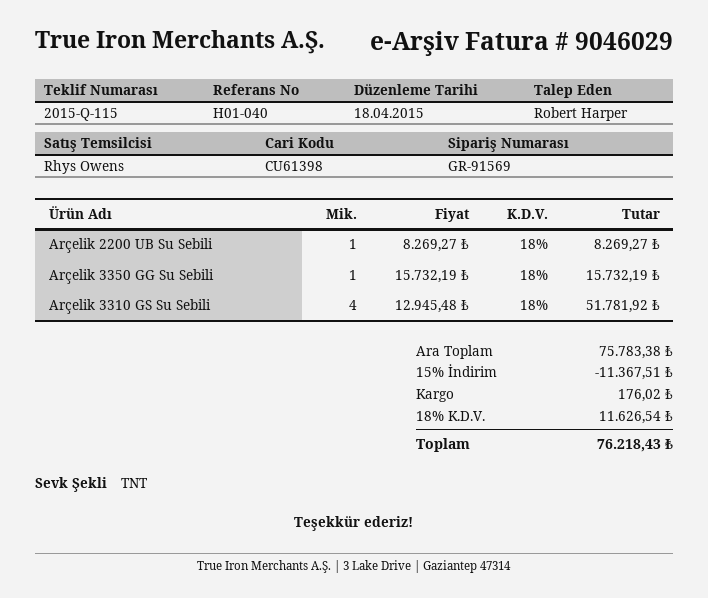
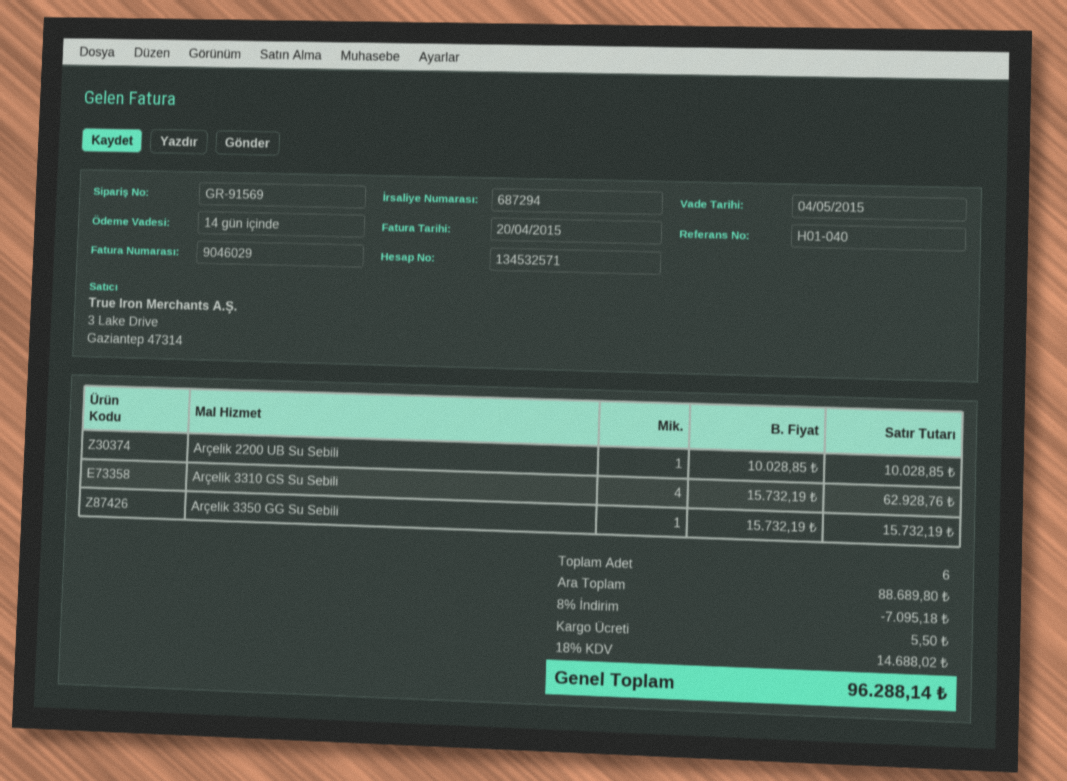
invoice date: 2015-04-18 -> 2015-04-20
Arçelik 2200 UB Su Sebili: 1 x 8269.27 = 8269.27 -> 1 x 10028.85 = 10028.85
Arçelik 3310 GS Su Sebili: 4 x 12945.48 = 51781.92 -> 4 x 15732.19 = 62928.76
subtotal: 75783.38 -> 88689.80
discount: 15% = 11367.51 -> 8% = 7095.18
shipping: 176.02 -> 5.50
tax: 18% = 11626.54 -> 18% = 14688.02
total: 76218.43 -> 96288.14

